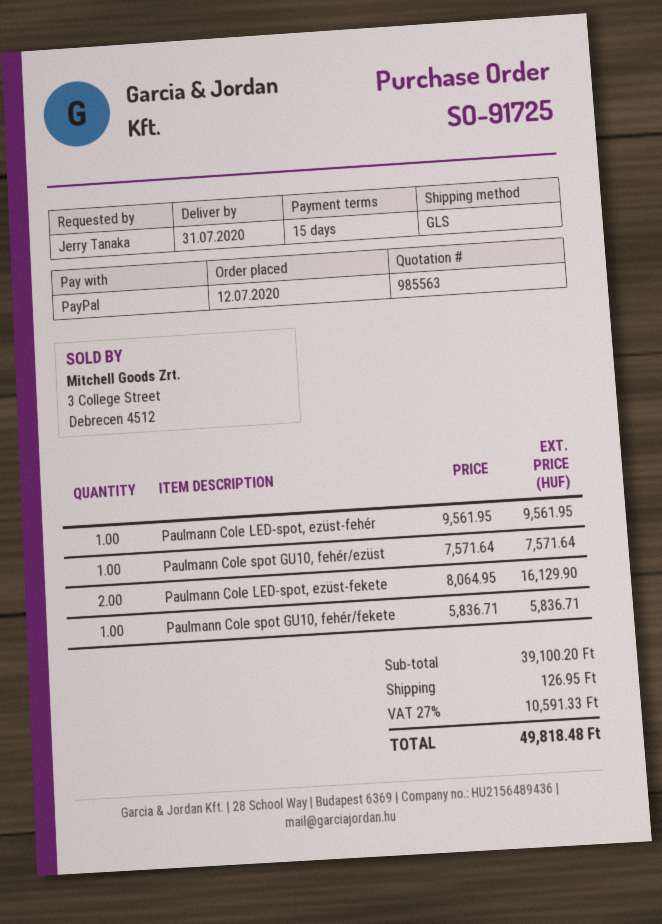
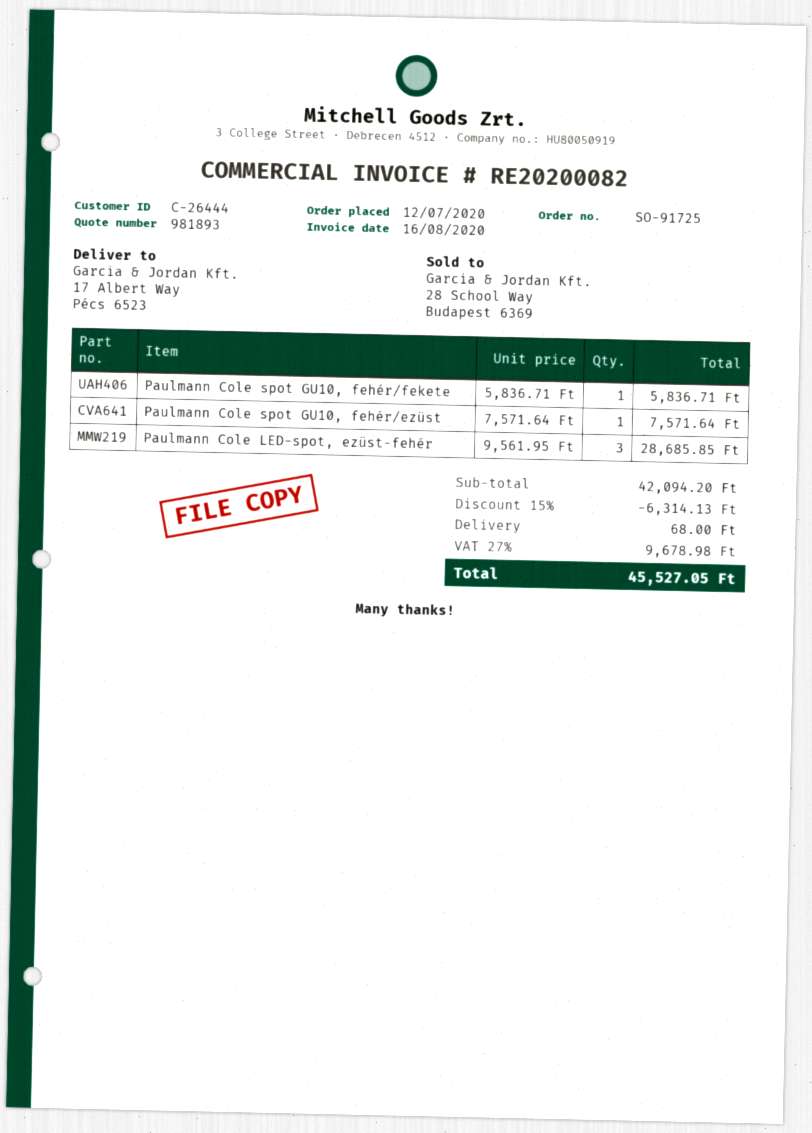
quote number: 985563 -> 981893
Paulmann Cole LED-spot, ezüst-fehér: 1 x 9561.95 = 9561.95 -> 3 x 9561.95 = 28685.85
Paulmann Cole LED-spot, ezüst-fekete: 2 x 8064.95 = 16129.90 -> none
subtotal: 39100.20 -> 42094.20
discount: none -> 15% = 6314.13
shipping: 126.95 -> 68.00
tax: 27% = 10591.33 -> 27% = 9678.98
total: 49818.48 -> 45527.05

